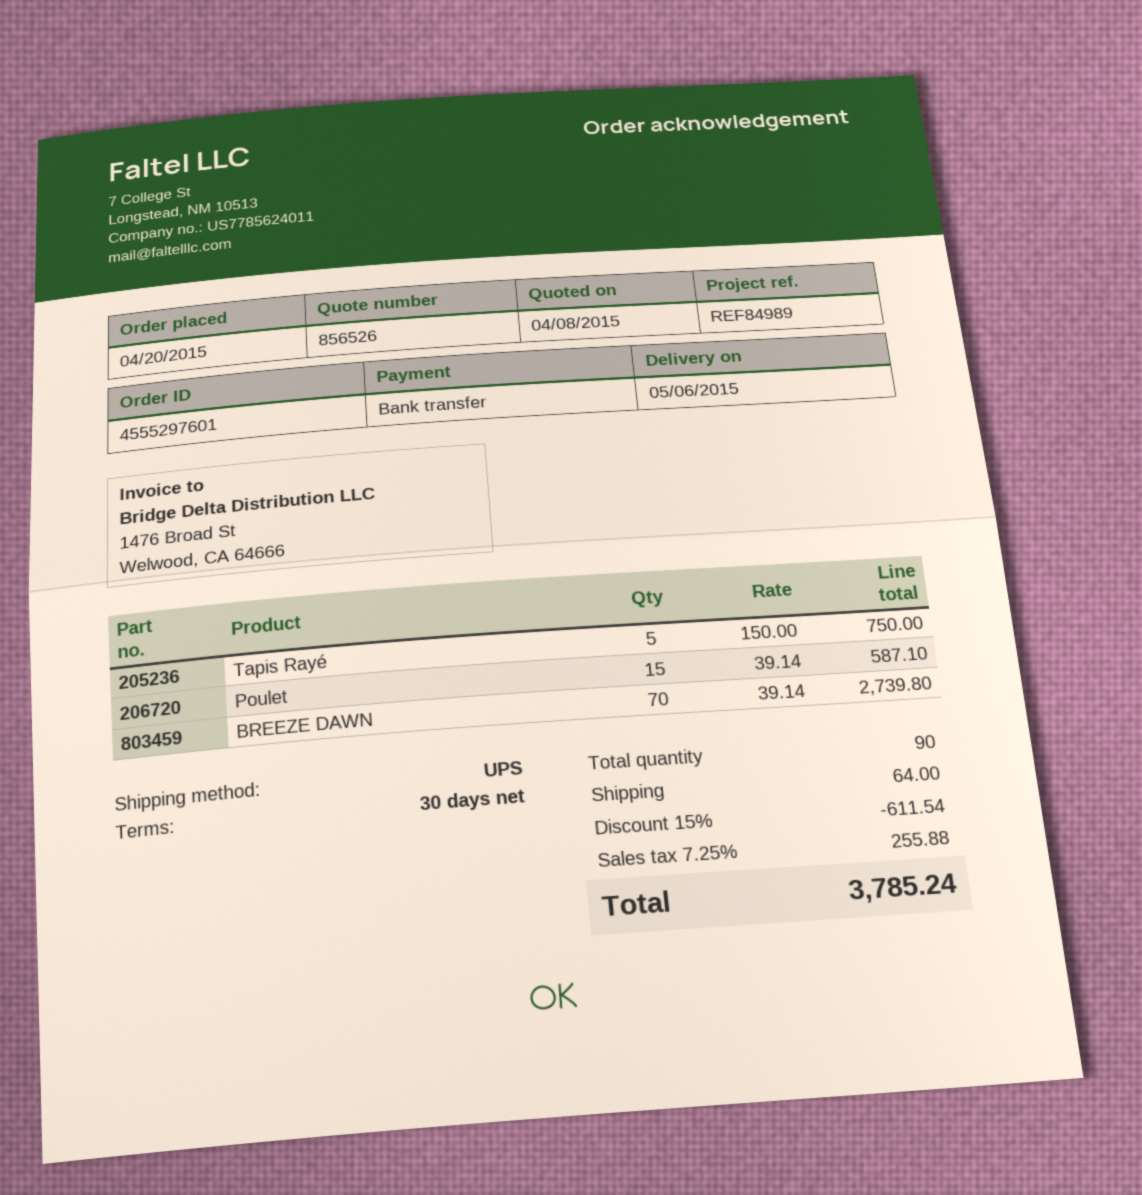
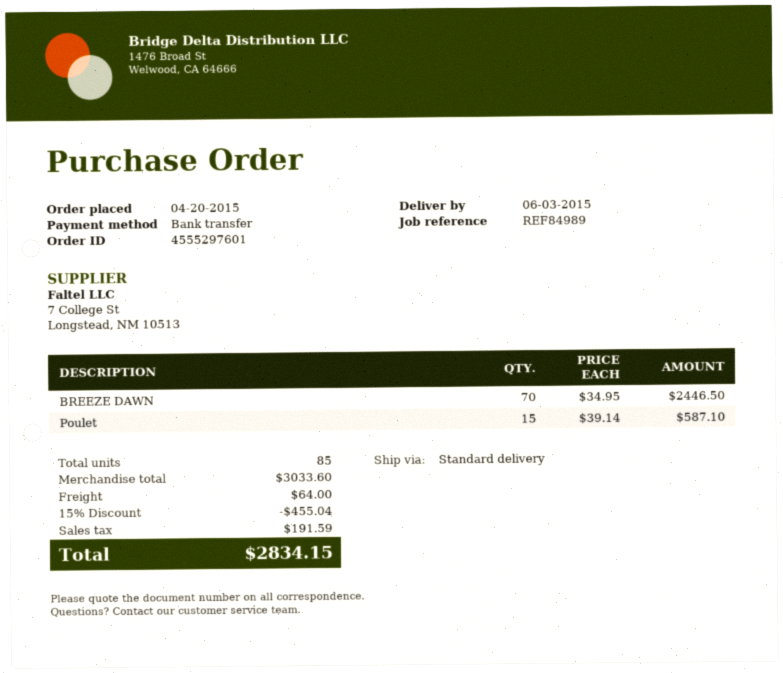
delivery date: 2015-05-06 -> 2015-06-03
shipping method: UPS -> standard
Tapis Rayé: 5 x 150.00 = 750.00 -> none
BREEZE DAWN: 70 x 39.14 = 2739.80 -> 70 x 34.95 = 2446.50
total quantity: 90 -> 85
discount: 15% = 611.54 -> 15% = 455.04
tax: 255.88 -> 191.59
total: 3785.24 -> 2834.15

